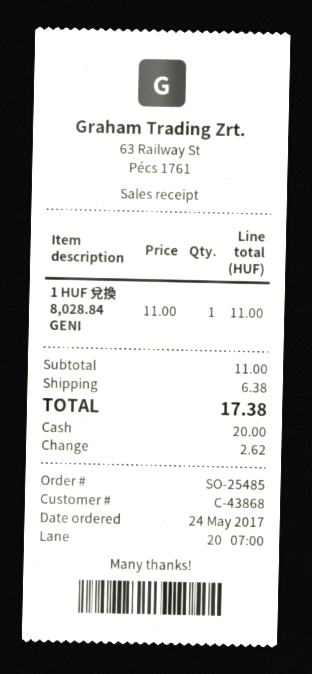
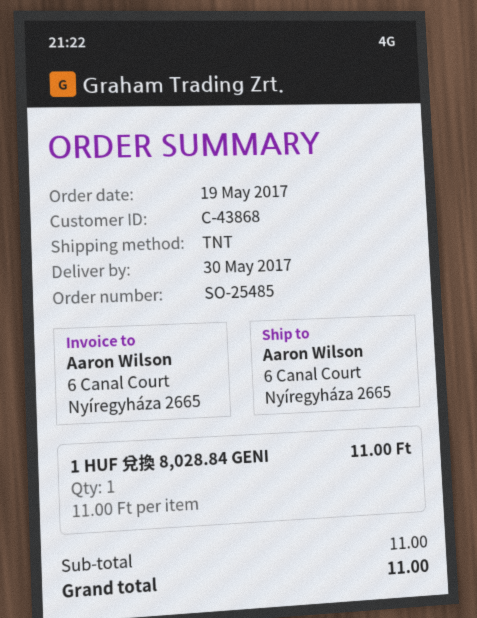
order date: 2017-05-24 -> 2017-05-19
shipping: 6.38 -> none
total: 17.38 -> 11.00

